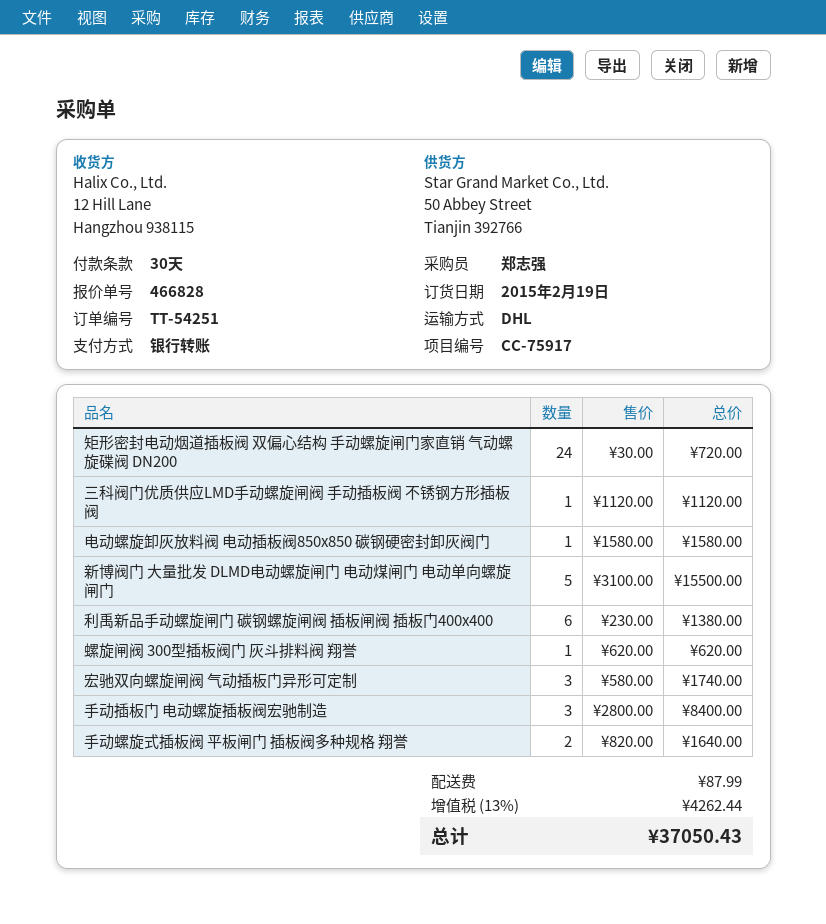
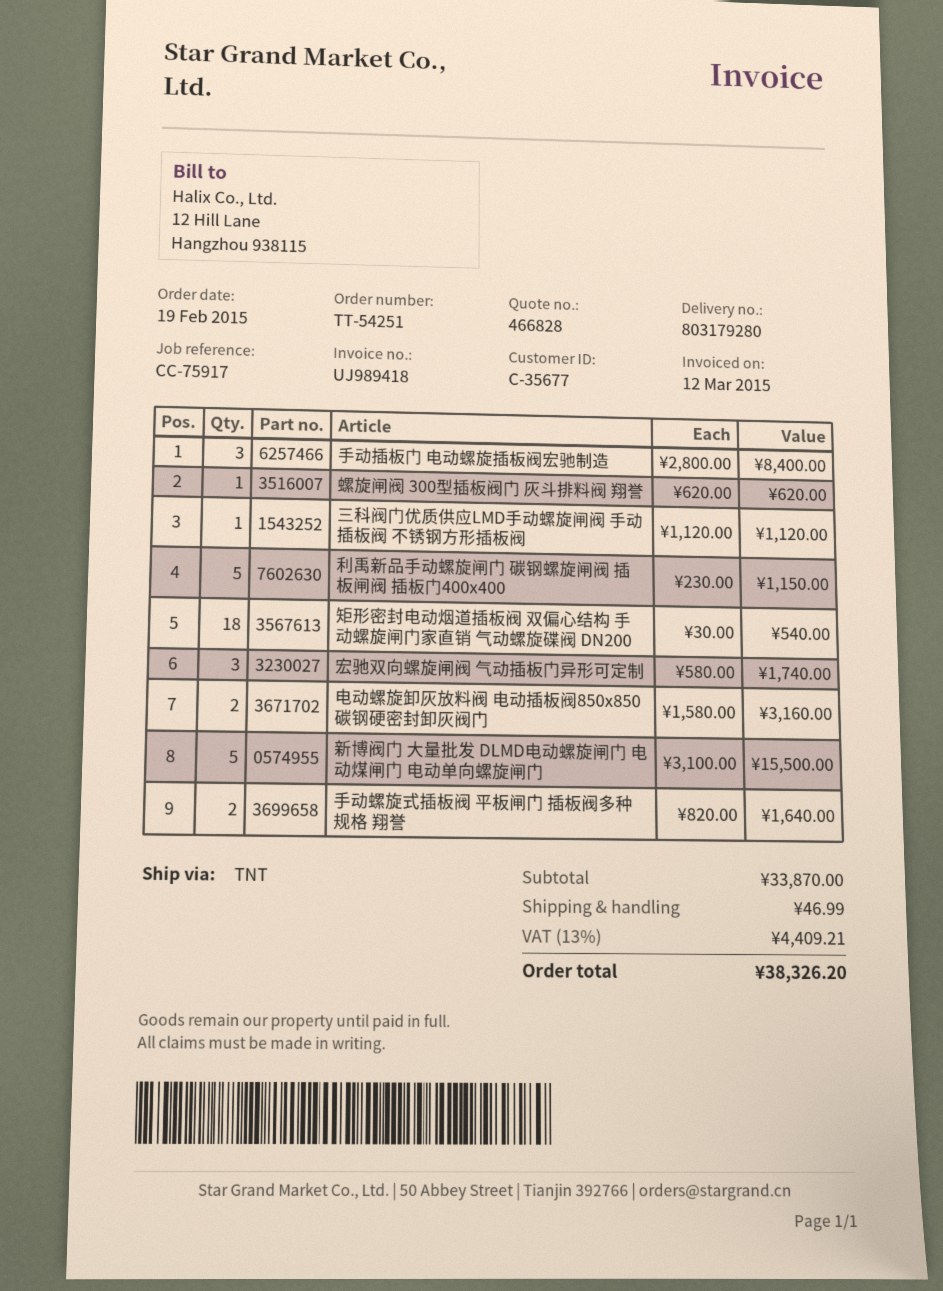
shipping method: DHL -> TNT
矩形密封电动烟道插板阀 双偏心结构 手动螺旋闸门家直销 气动螺旋碟阀 DN200: 24 x 30.00 = 720.00 -> 18 x 30.00 = 540.00
电动螺旋卸灰放料阀 电动插板阀850x850 碳钢硬密封卸灰阀门: 1 x 1580.00 = 1580.00 -> 2 x 1580.00 = 3160.00
利禹新品手动螺旋闸门 碳钢螺旋闸阀 插板闸阀 插板门400x400: 6 x 230.00 = 1380.00 -> 5 x 230.00 = 1150.00
shipping: 87.99 -> 46.99
tax: 13% = 4262.44 -> 13% = 4409.21
total: 37050.43 -> 38326.20

